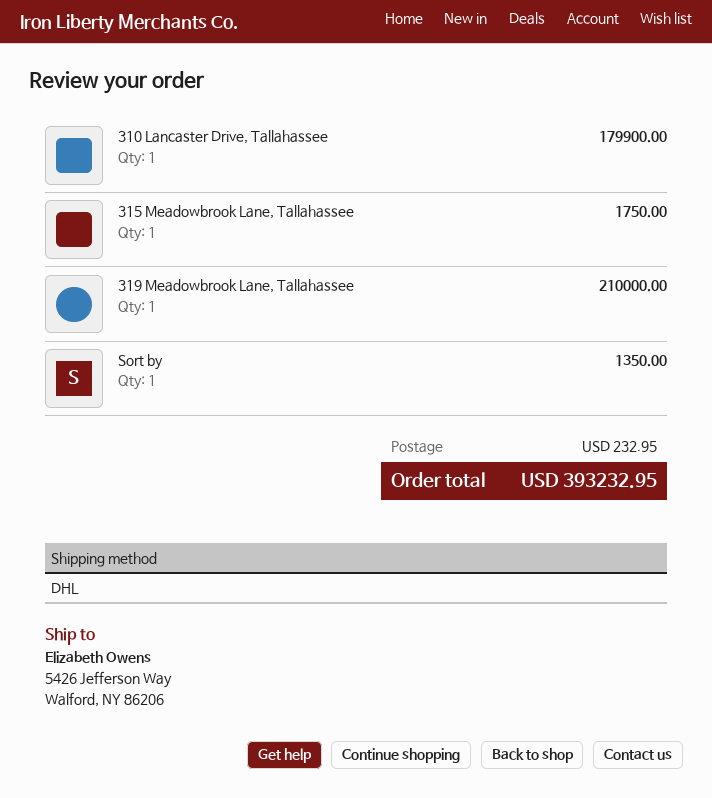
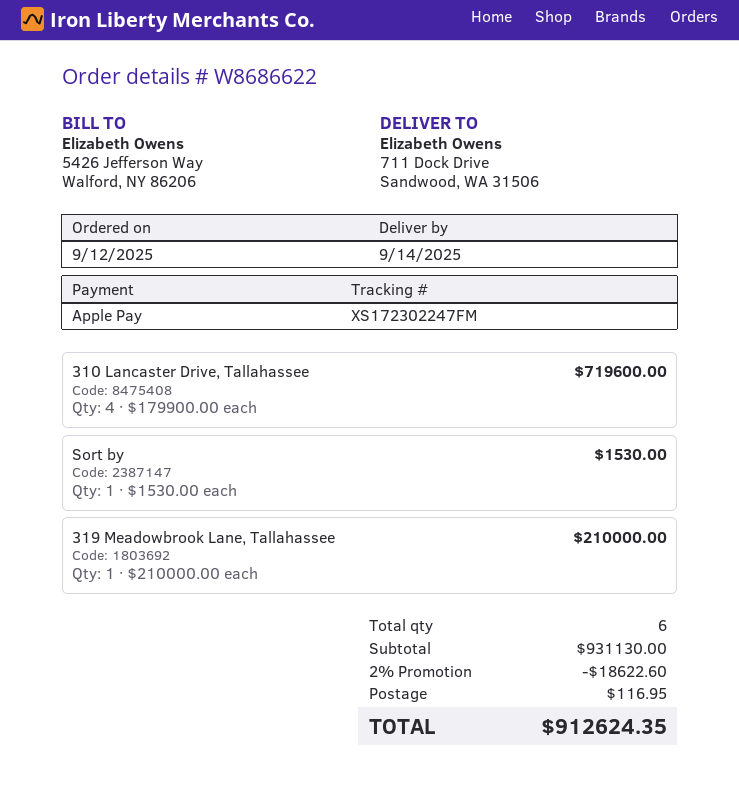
ship to: 5426 Jefferson Way, Walford, NY 86206 -> 711 Dock Drive, Sandwood, WA 31506
310 Lancaster Drive, Tallahassee: 1 for 179900.00 -> 4 for 719600.00
315 Meadowbrook Lane, Tallahassee: 1 for 1750.00 -> none
Sort by: 1 for 1350.00 -> 1 for 1530.00
discount: none -> 2% = 18622.60
shipping: 232.95 -> 116.95
total: 393232.95 -> 912624.35

